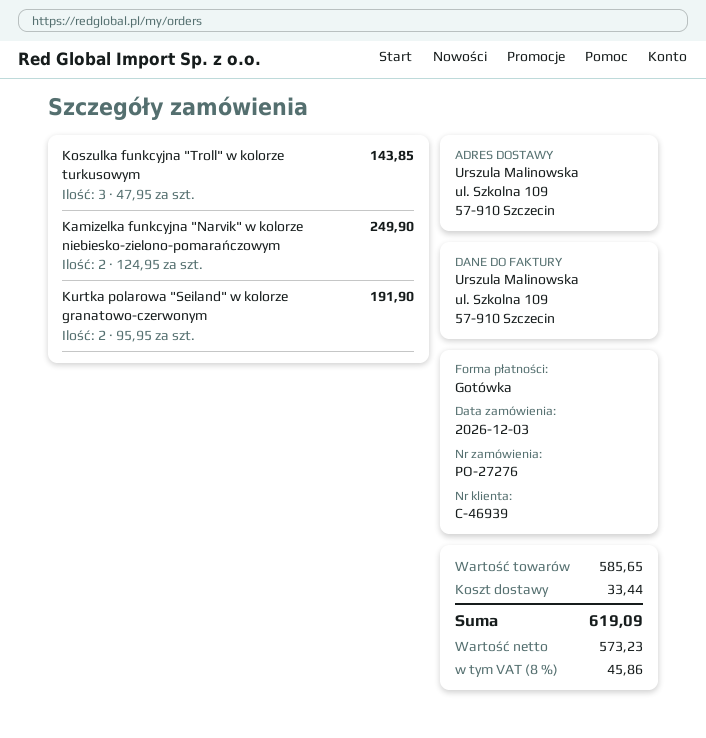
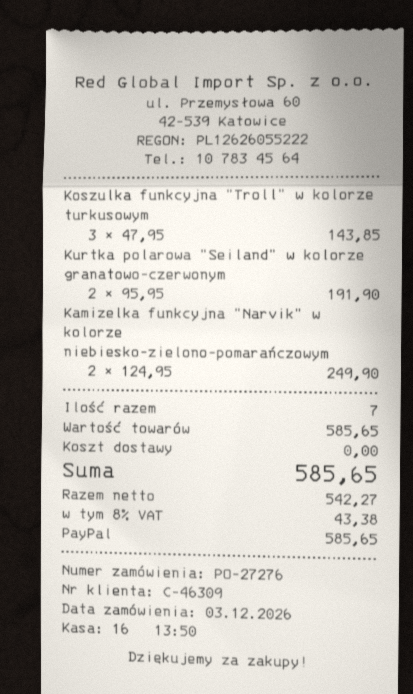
customer number: C-46939 -> C-46309
payment method: cash -> PayPal
shipping: 33.44 -> 0.00
net: 573.23 -> 542.27
tax: 8% = 45.86 -> 8% = 43.38
total: 619.09 -> 585.65

